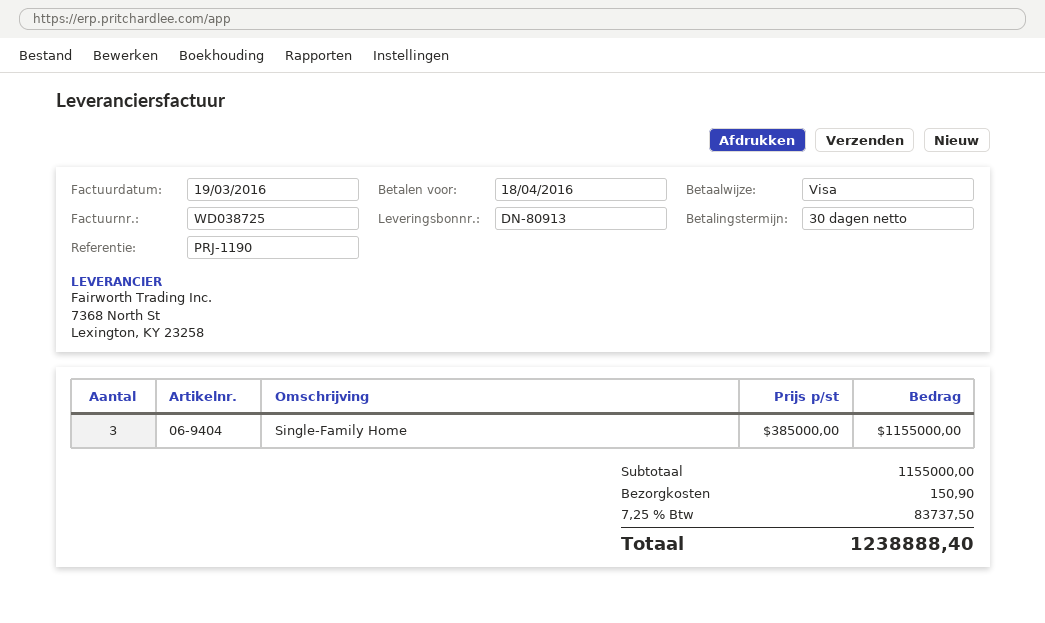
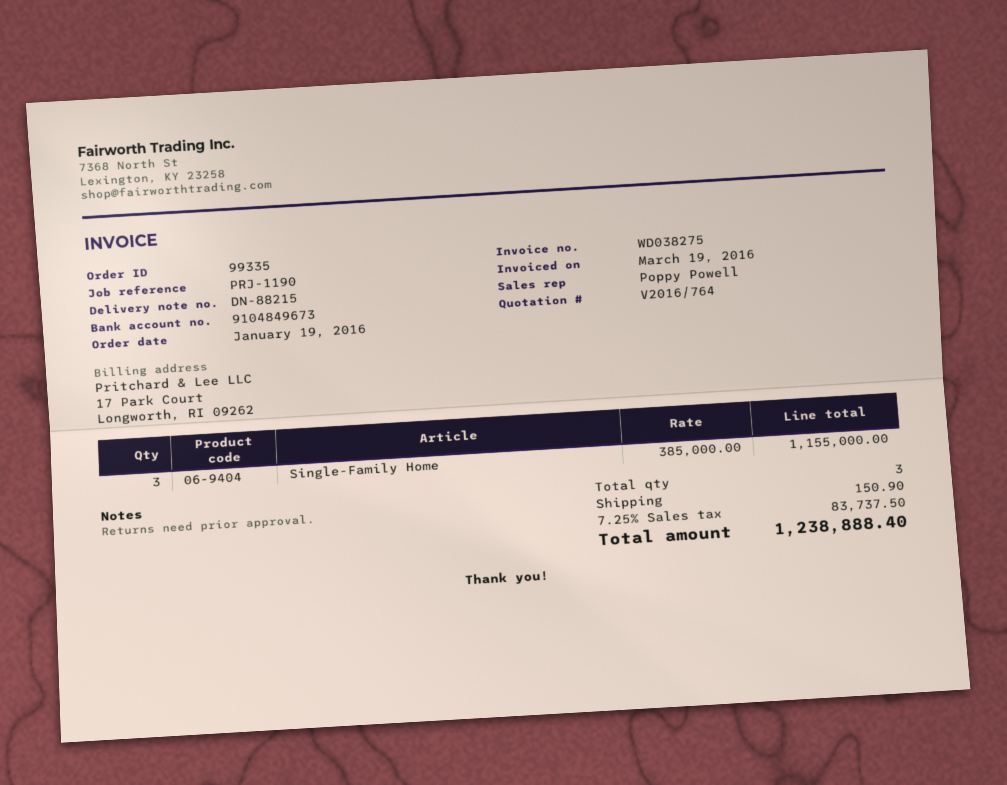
delivery note number: DN-80913 -> DN-88215
invoice number: WD038725 -> WD038275

